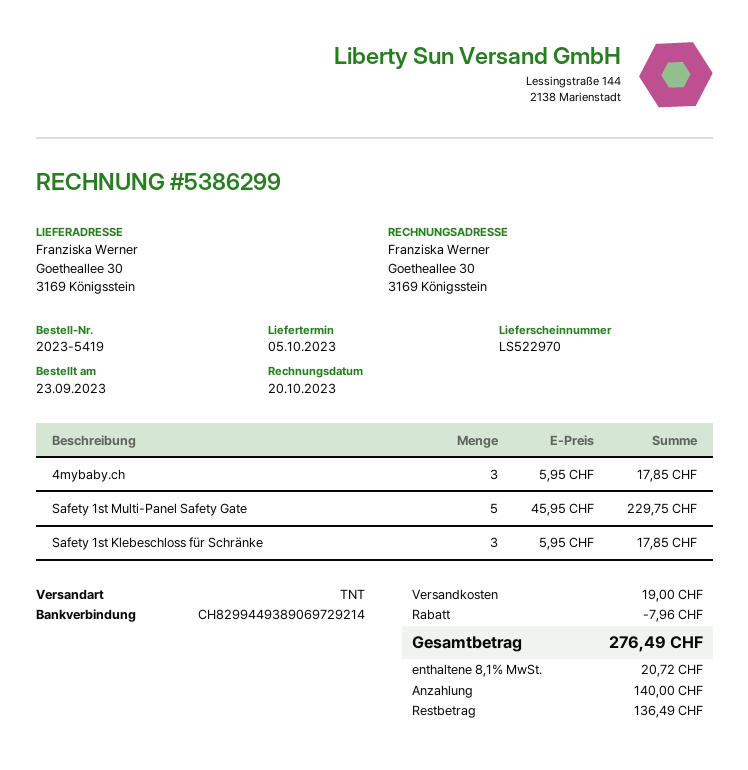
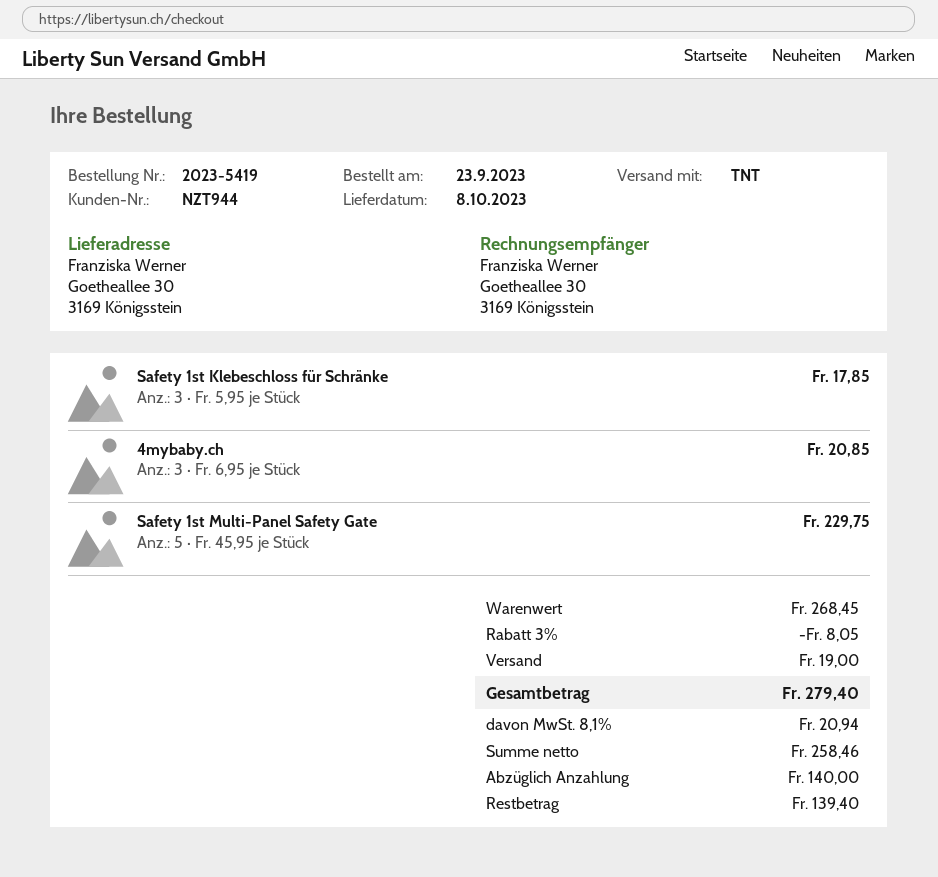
delivery date: 2023-10-05 -> 2023-10-08
4mybaby.ch: 3 x 5.95 = 17.85 -> 3 x 6.95 = 20.85
discount: 7.96 -> 8.05
tax: 8.1% = 20.72 -> 8.1% = 20.94
total: 276.49 -> 279.40
balance: 136.49 -> 139.40

